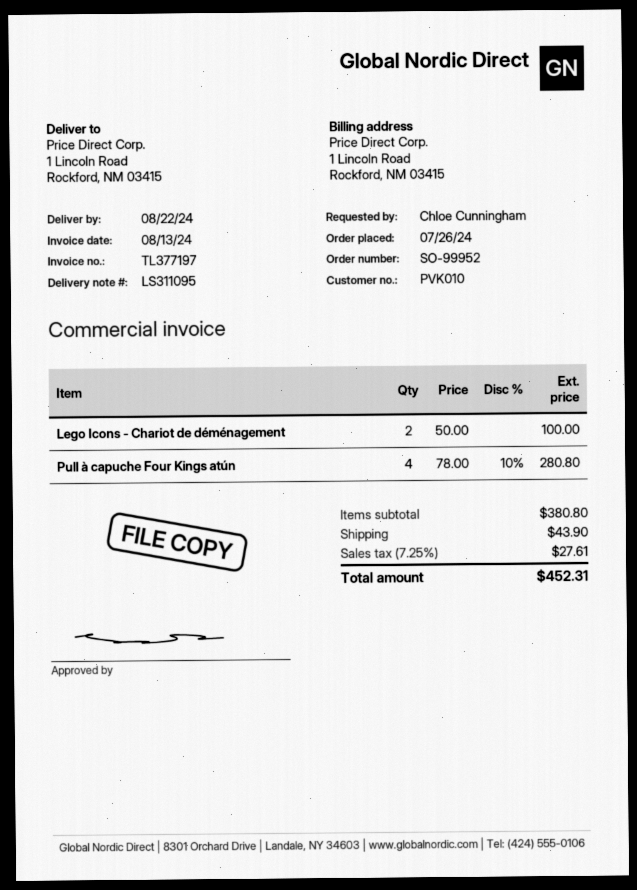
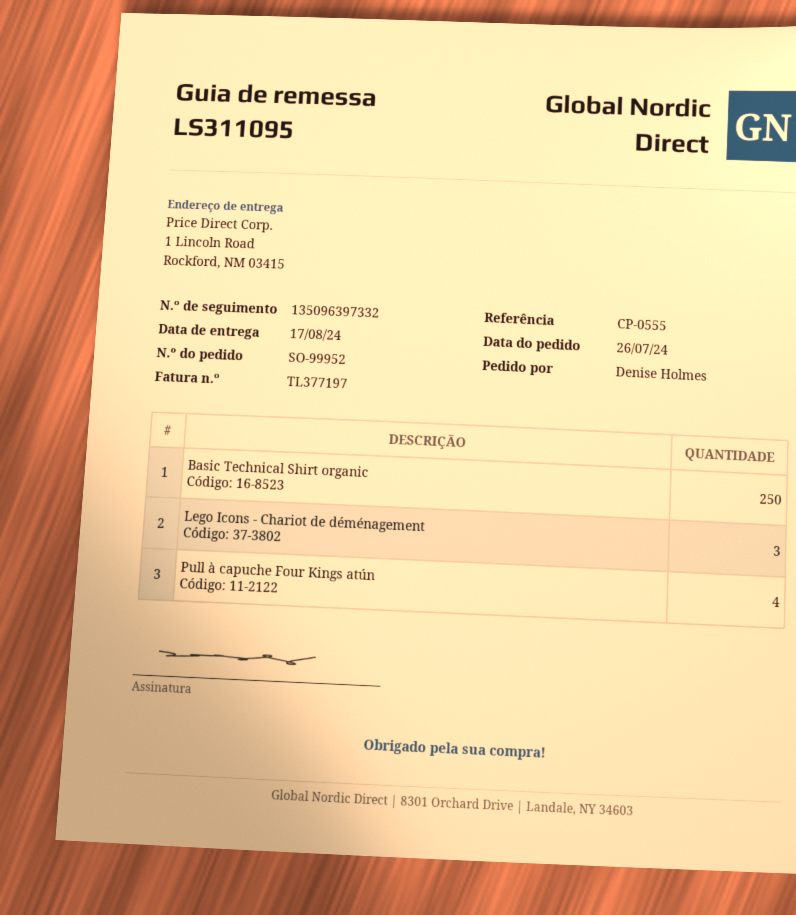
delivery date: 2024-08-22 -> 2024-08-17
ordered by: Chloe Cunningham -> Denise Holmes
Lego Icons - Chariot de déménagement: 2 -> 3
Basic Technical Shirt organic: none -> 250

